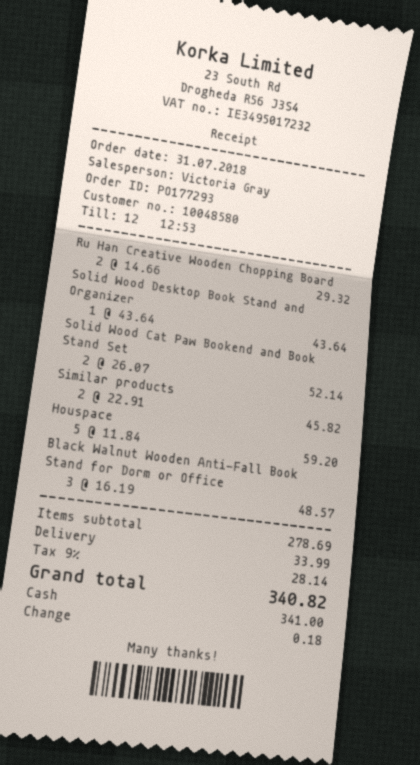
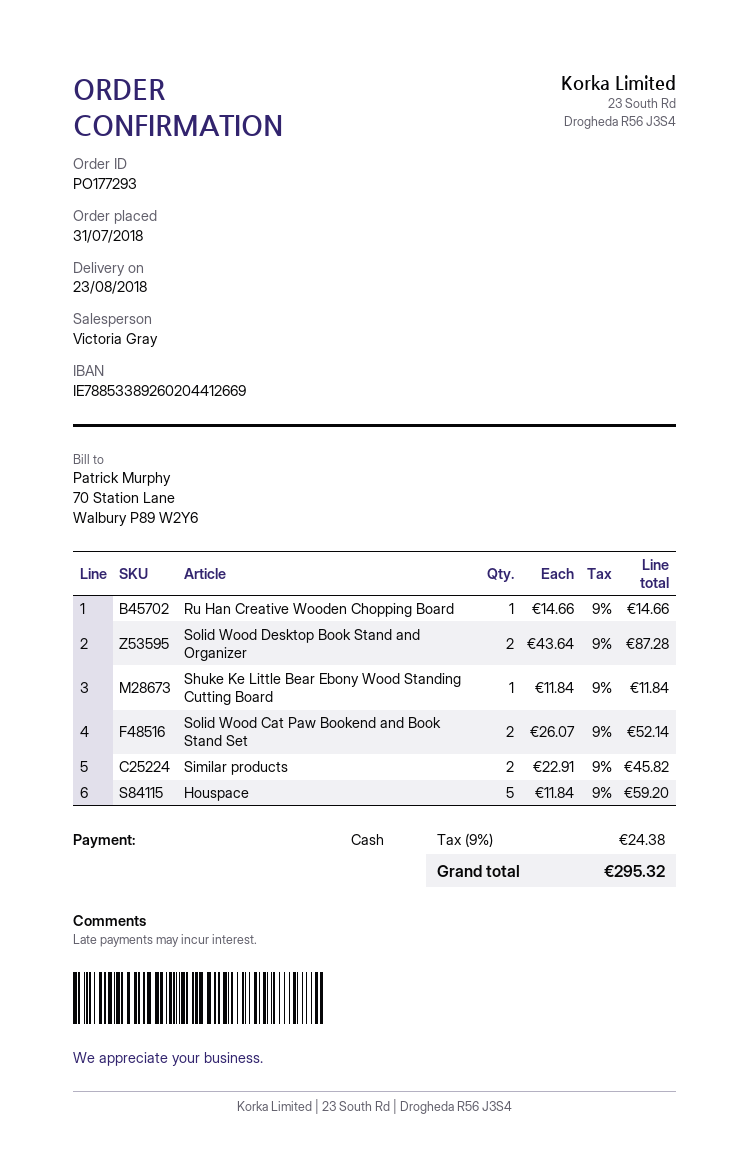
Ru Han Creative Wooden Chopping Board: 2 x 14.66 = 29.32 -> 1 x 14.66 = 14.66
Solid Wood Desktop Book Stand and Organizer: 1 x 43.64 = 43.64 -> 2 x 43.64 = 87.28
Black Walnut Wooden Anti-Fall Book Stand for Dorm or Office: 3 x 16.19 = 48.57 -> none
Shuke Ke Little Bear Ebony Wood Standing Cutting Board: none -> 1 x 11.84 = 11.84
shipping: 33.99 -> none
tax: 9% = 28.14 -> 9% = 24.38
total: 340.82 -> 295.32

